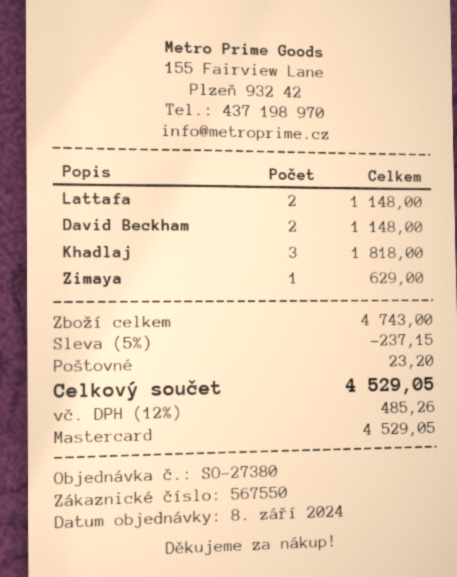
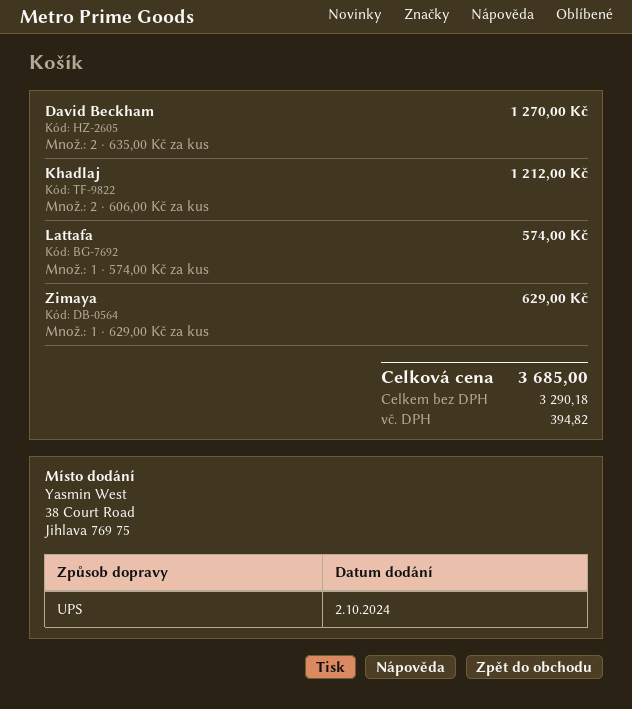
Lattafa: 2 for 1148.00 -> 1 for 574.00
David Beckham: 2 for 1148.00 -> 2 for 1270.00
Khadlaj: 3 for 1818.00 -> 2 for 1212.00
discount: 5% = 237.15 -> none
shipping: 23.20 -> none
tax: 485.26 -> 394.82
total: 4529.05 -> 3685.00

